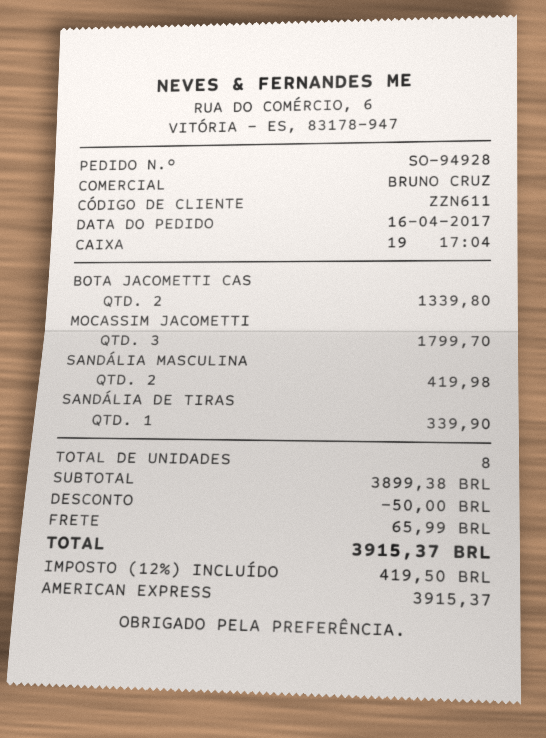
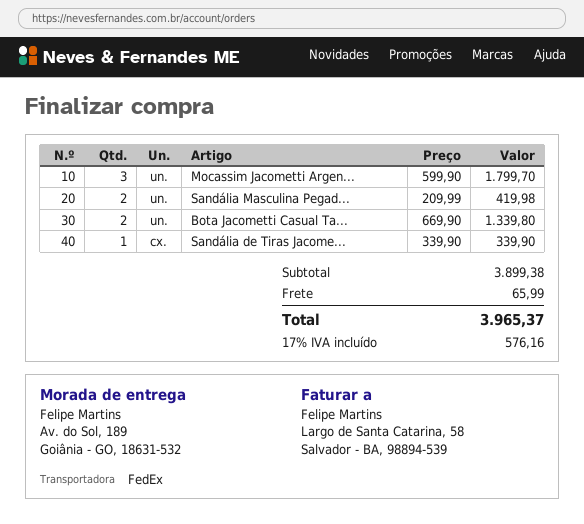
discount: 50.00 -> none
tax: 12% = 419.50 -> 17% = 576.16
total: 3915.37 -> 3965.37

